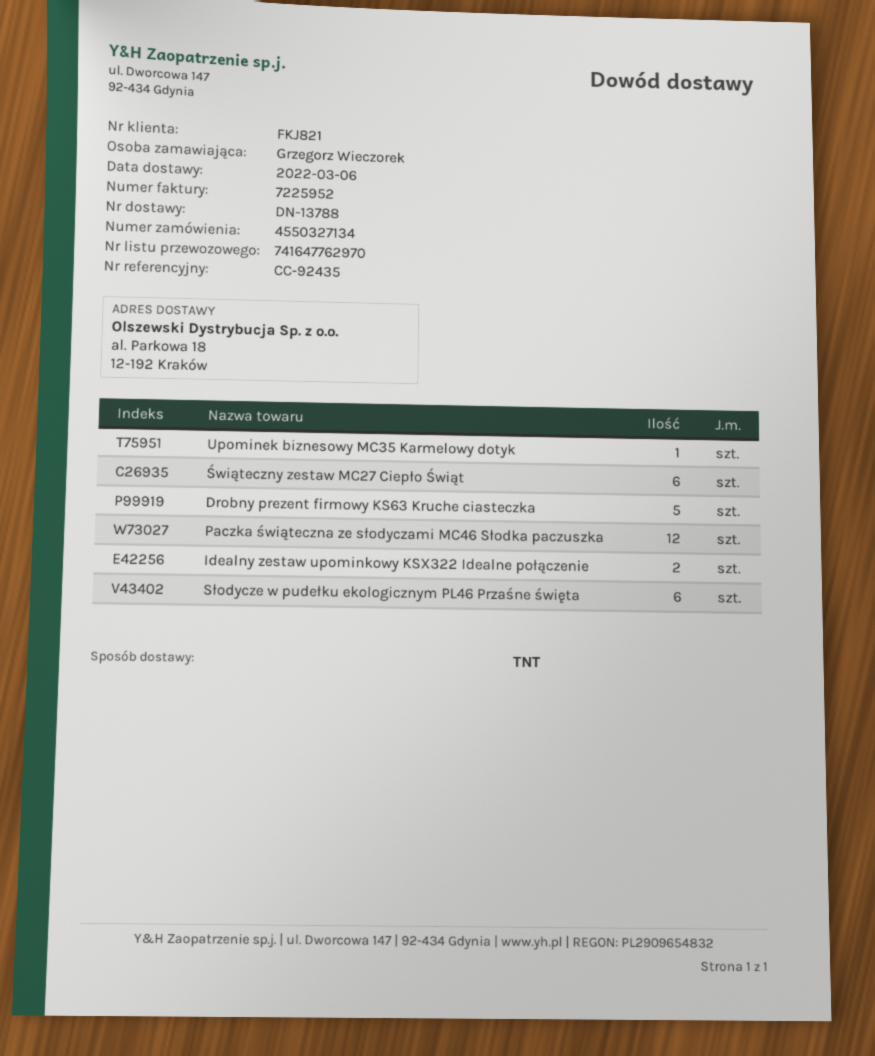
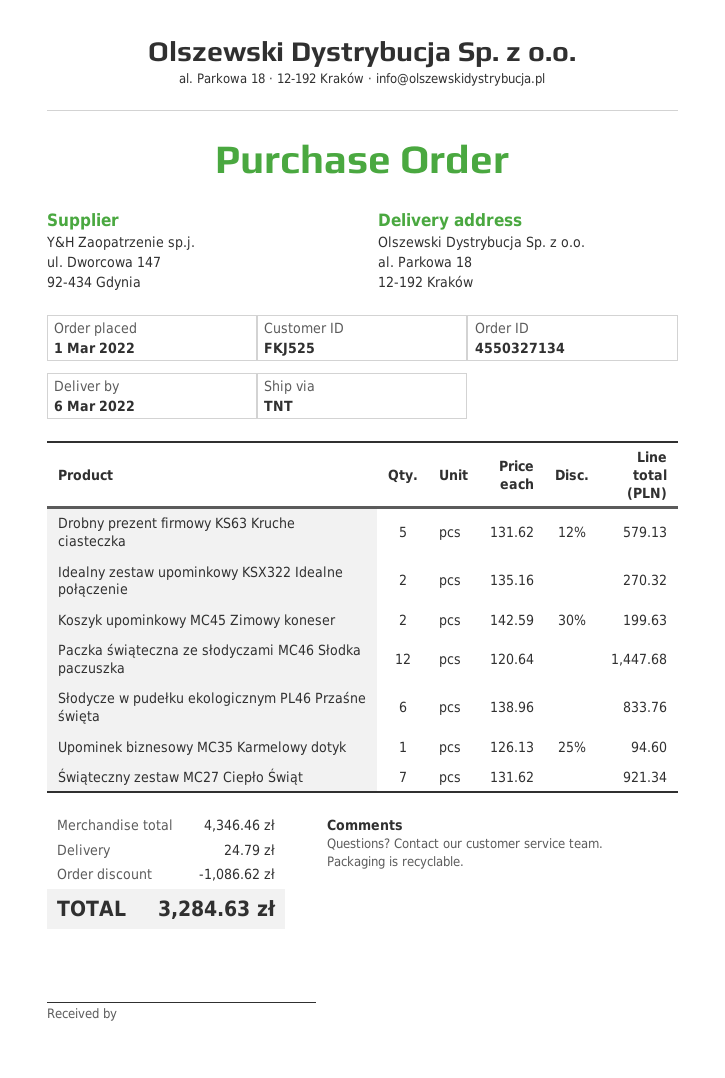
customer number: FKJ821 -> FKJ525
Świąteczny zestaw MC27 Ciepło Świąt: 6 -> 7
Koszyk upominkowy MC45 Zimowy koneser: none -> 2

